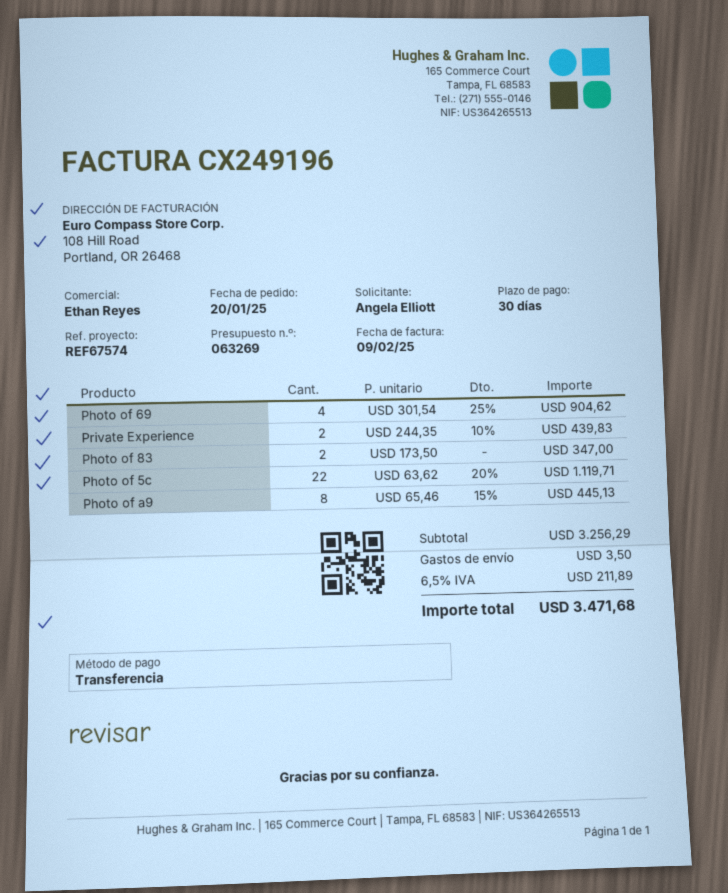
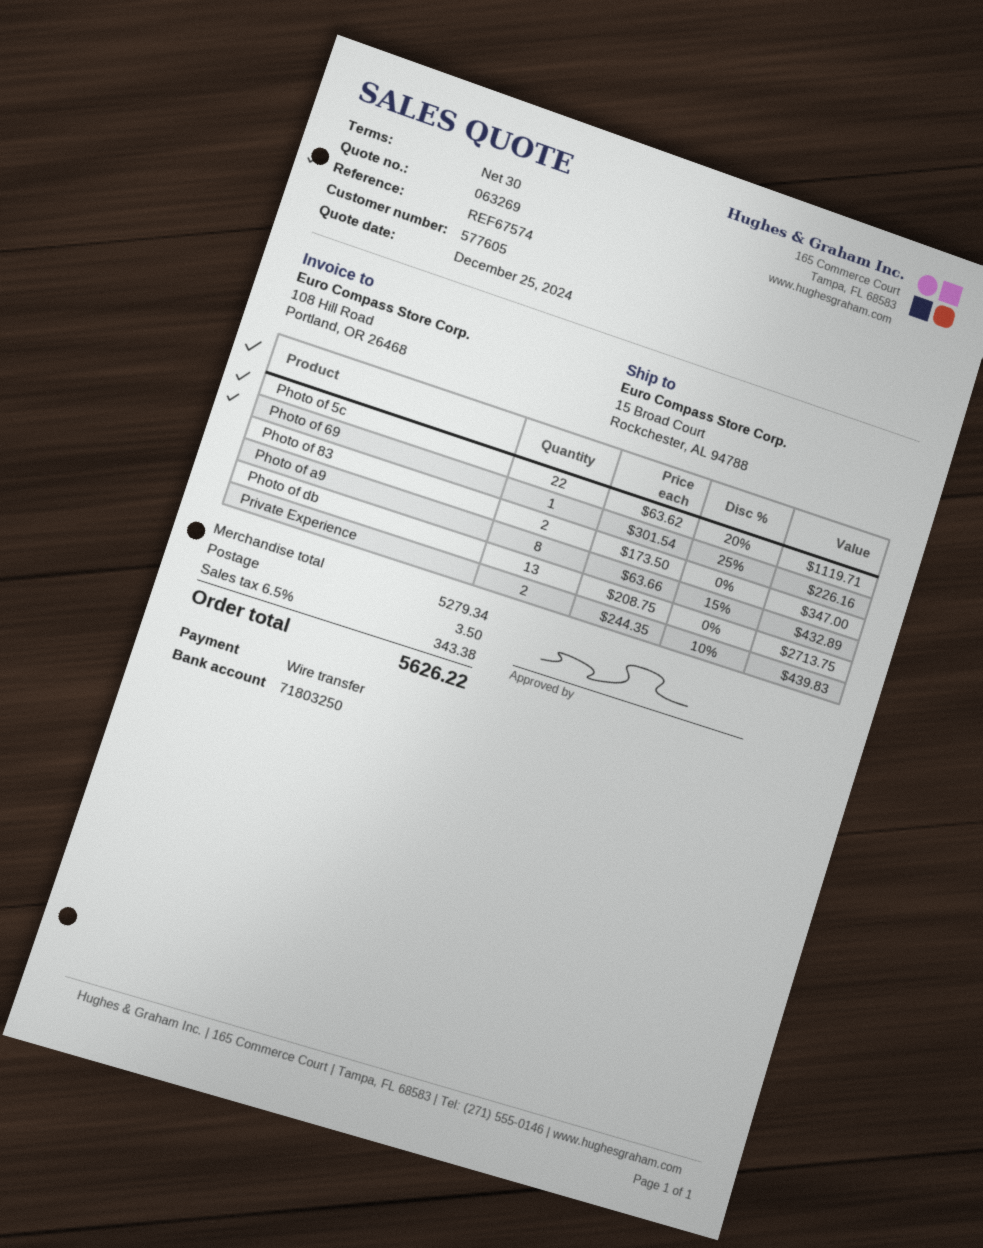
Photo of 69: 4 x 301.54 - 25% = 904.62 -> 1 x 301.54 - 25% = 226.16
Photo of a9: 8 x 65.46 - 15% = 445.13 -> 8 x 63.66 - 15% = 432.89
Photo of db: none -> 13 x 208.75 = 2713.75
subtotal: 3256.29 -> 5279.34
tax: 6.5% = 211.89 -> 6.5% = 343.38
total: 3471.68 -> 5626.22

